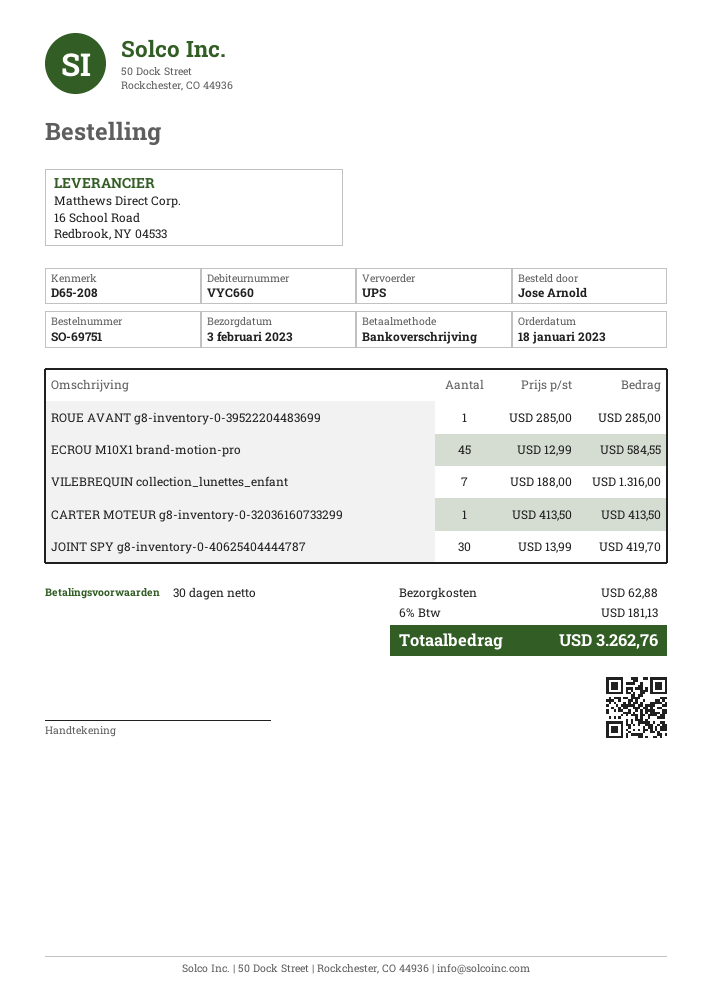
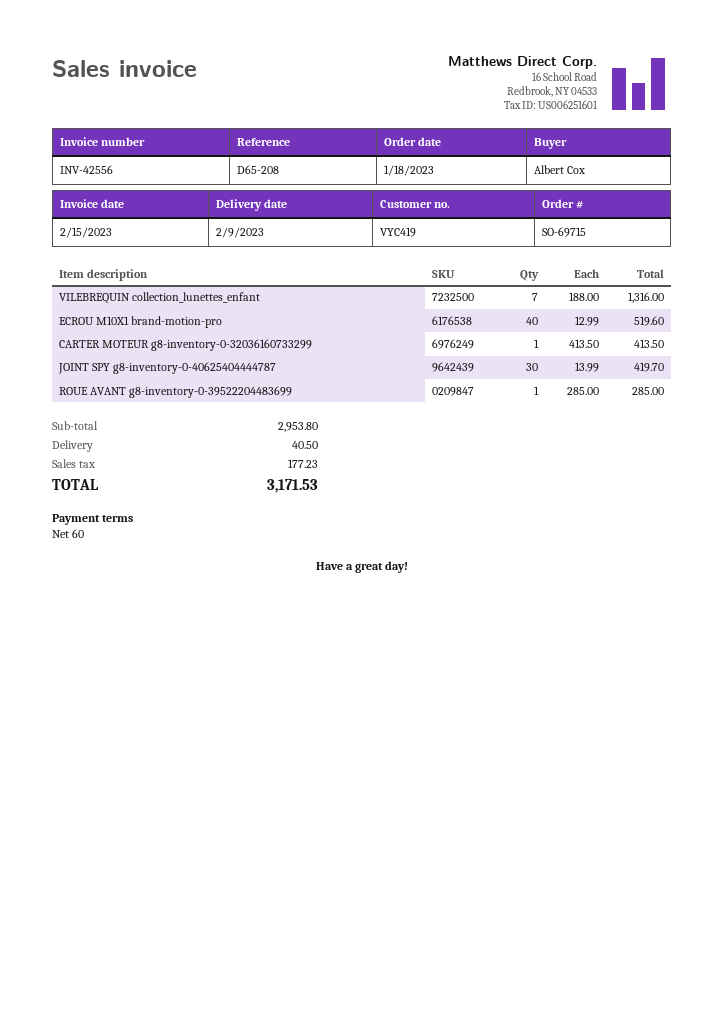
order number: SO-69751 -> SO-69715
delivery date: 2023-02-03 -> 2023-02-09
payment terms: 30 days -> 60 days
customer number: VYC660 -> VYC419
ordered by: Jose Arnold -> Albert Cox
ECROU M10X1 brand-motion-pro: 45 x 12.99 = 584.55 -> 40 x 12.99 = 519.60
shipping: 62.88 -> 40.50
tax: 181.13 -> 177.23
total: 3262.76 -> 3171.53

